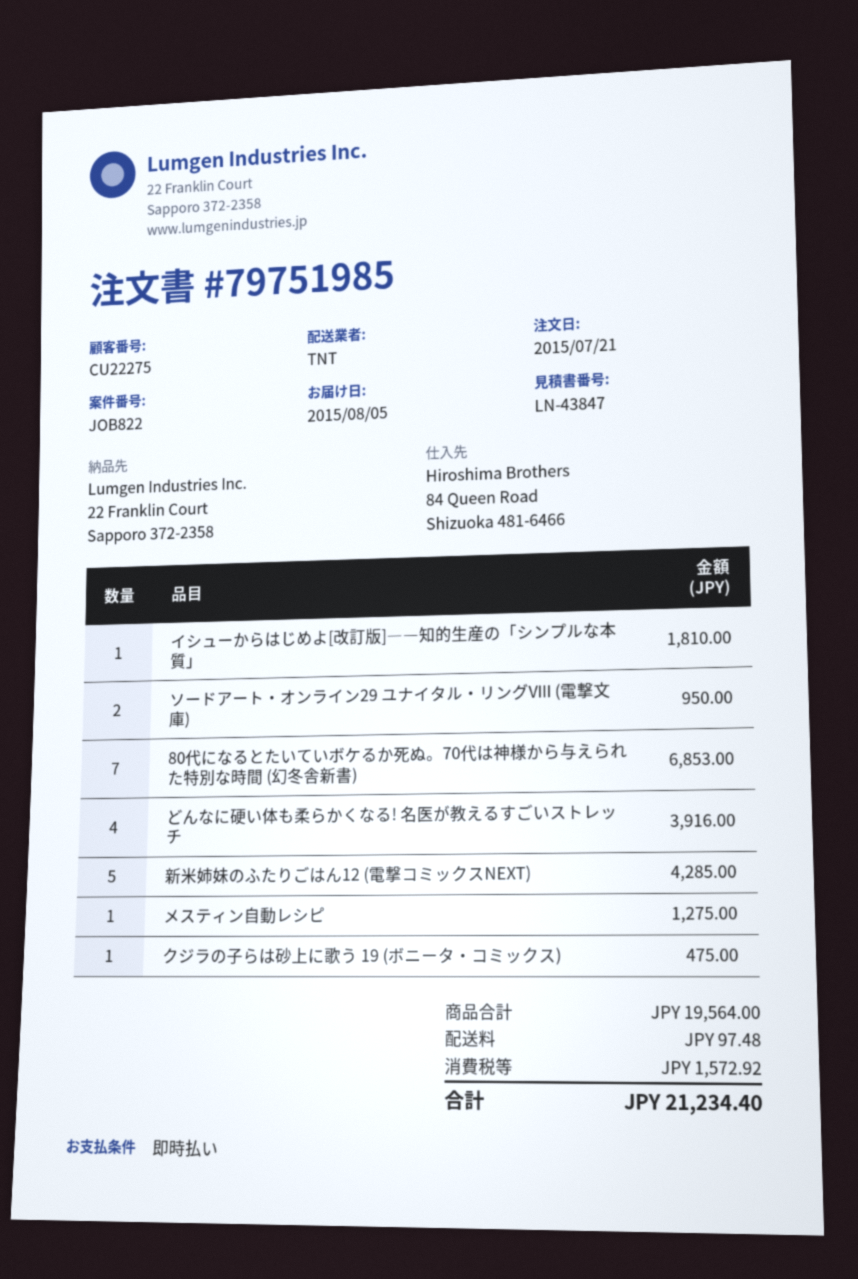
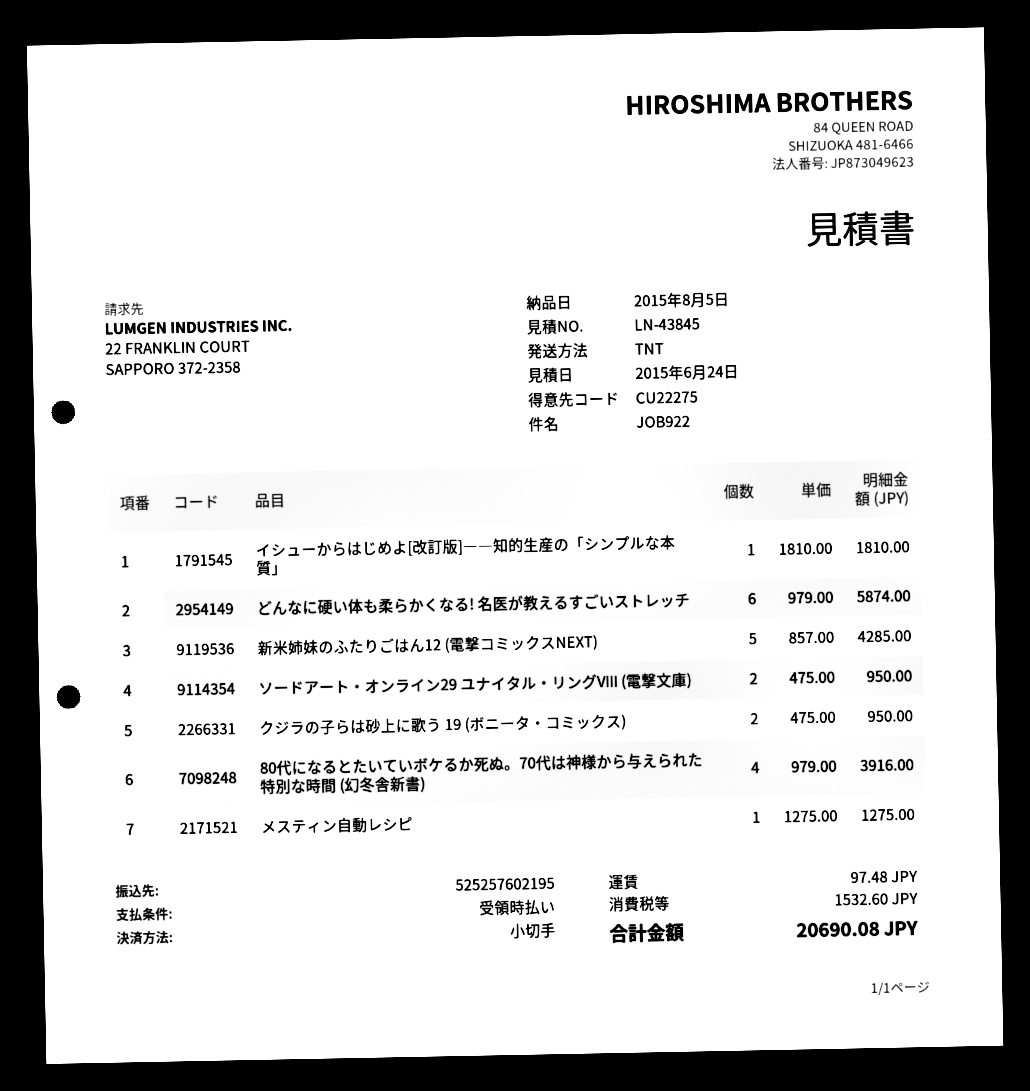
quote number: LN-43847 -> LN-43845
reference: JOB822 -> JOB922
80代になるとたいていボケるか死ぬ。70代は神様から与えられた特別な時間 (幻冬舎新書): 7 for 6853.00 -> 4 for 3916.00
どんなに硬い体も柔らかくなる! 名医が教えるすごいストレッチ: 4 for 3916.00 -> 6 for 5874.00
クジラの子らは砂上に歌う 19 (ボニータ・コミックス): 1 for 475.00 -> 2 for 950.00
tax: 1572.92 -> 1532.60
total: 21234.40 -> 20690.08

